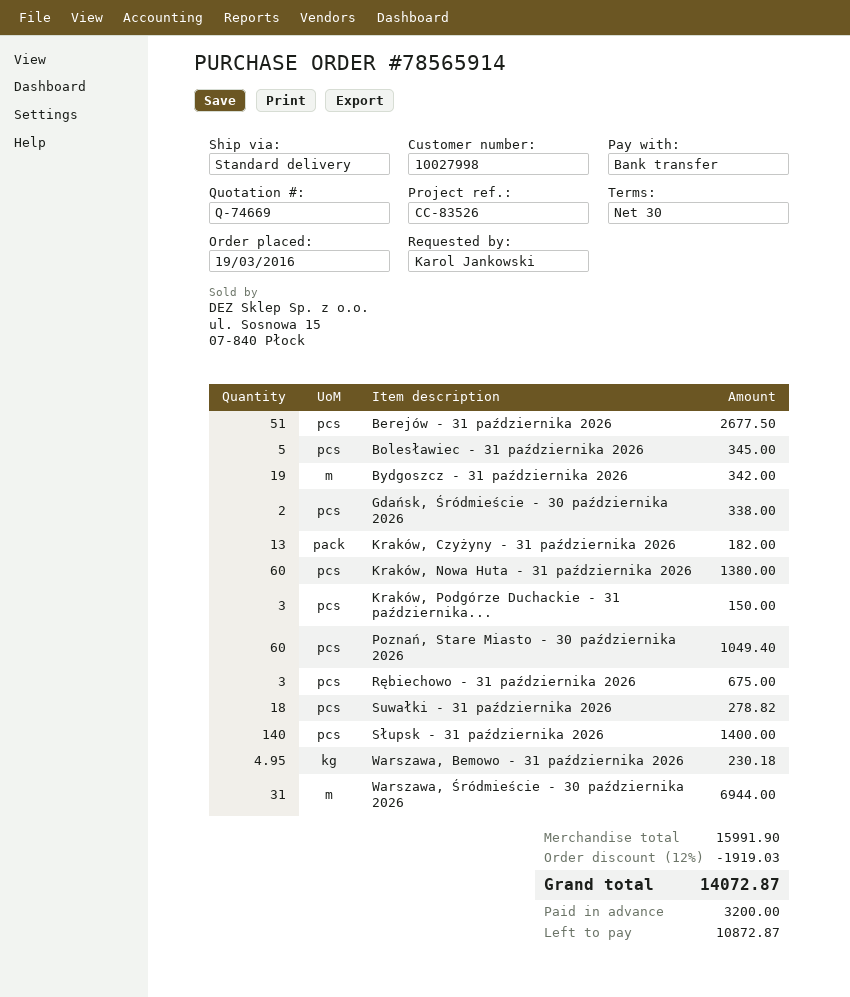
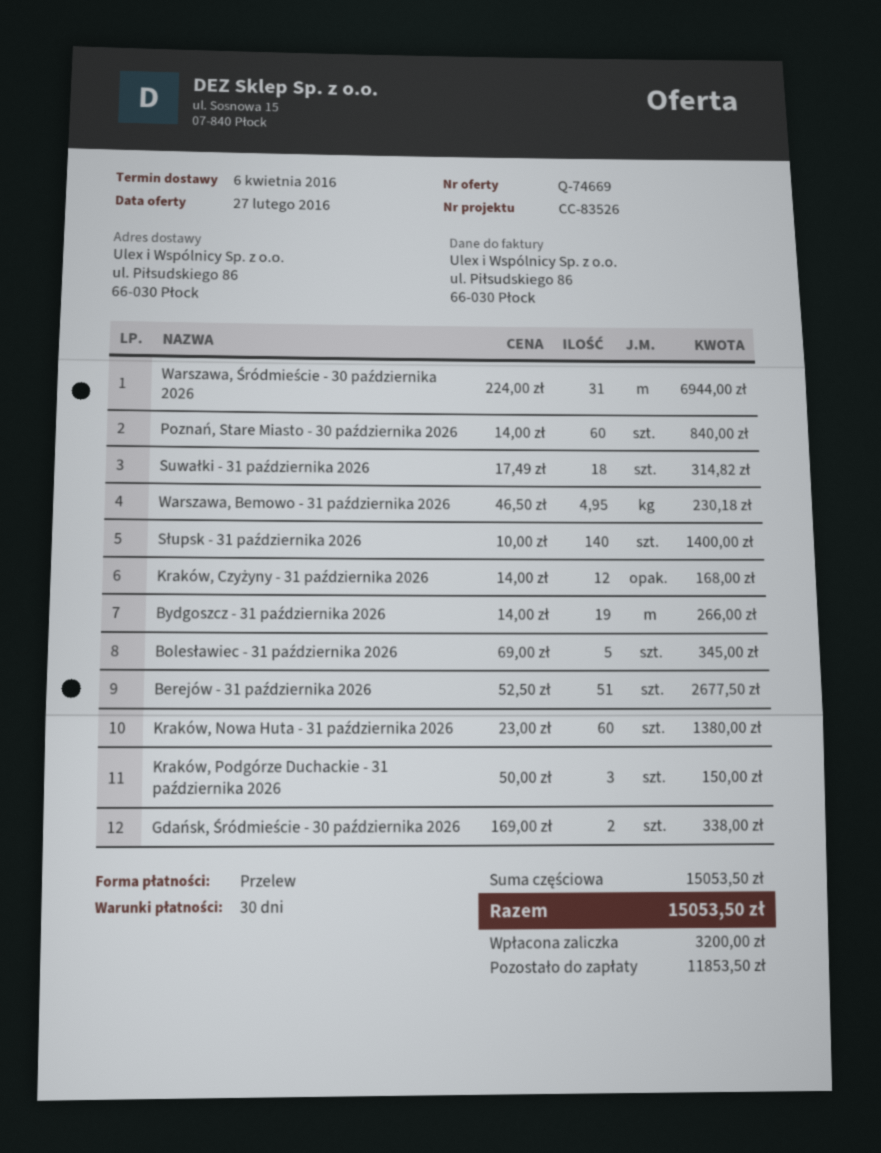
Bydgoszcz - 31 października 2026: 19 for 342.00 -> 19 for 266.00
Kraków, Czyżyny - 31 października 2026: 13 for 182.00 -> 12 for 168.00
Poznań, Stare Miasto - 30 października 2026: 60 for 1049.40 -> 60 for 840.00
Rębiechowo - 31 października 2026: 3 for 675.00 -> none
Suwałki - 31 października 2026: 18 for 278.82 -> 18 for 314.82
subtotal: 15991.90 -> 15053.50
discount: 12% = 1919.03 -> none
total: 14072.87 -> 15053.50
balance: 10872.87 -> 11853.50

